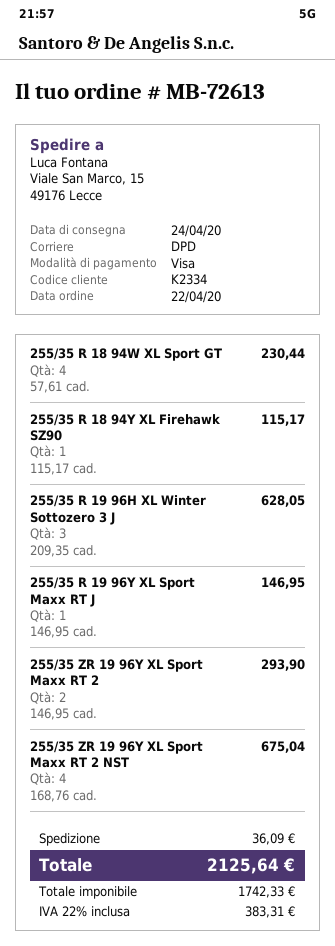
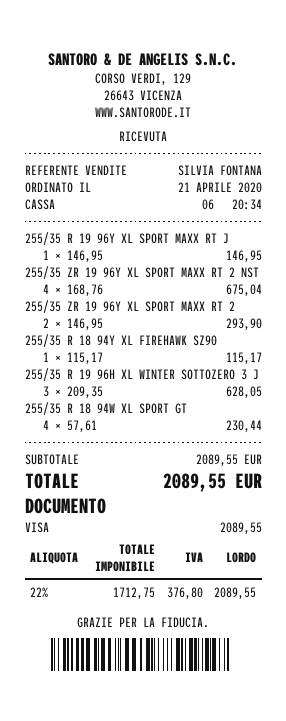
order date: 2020-04-22 -> 2020-04-21
shipping: 36.09 -> none
net: 1742.33 -> 1712.75
tax: 22% = 383.31 -> 22% = 376.80
total: 2125.64 -> 2089.55

